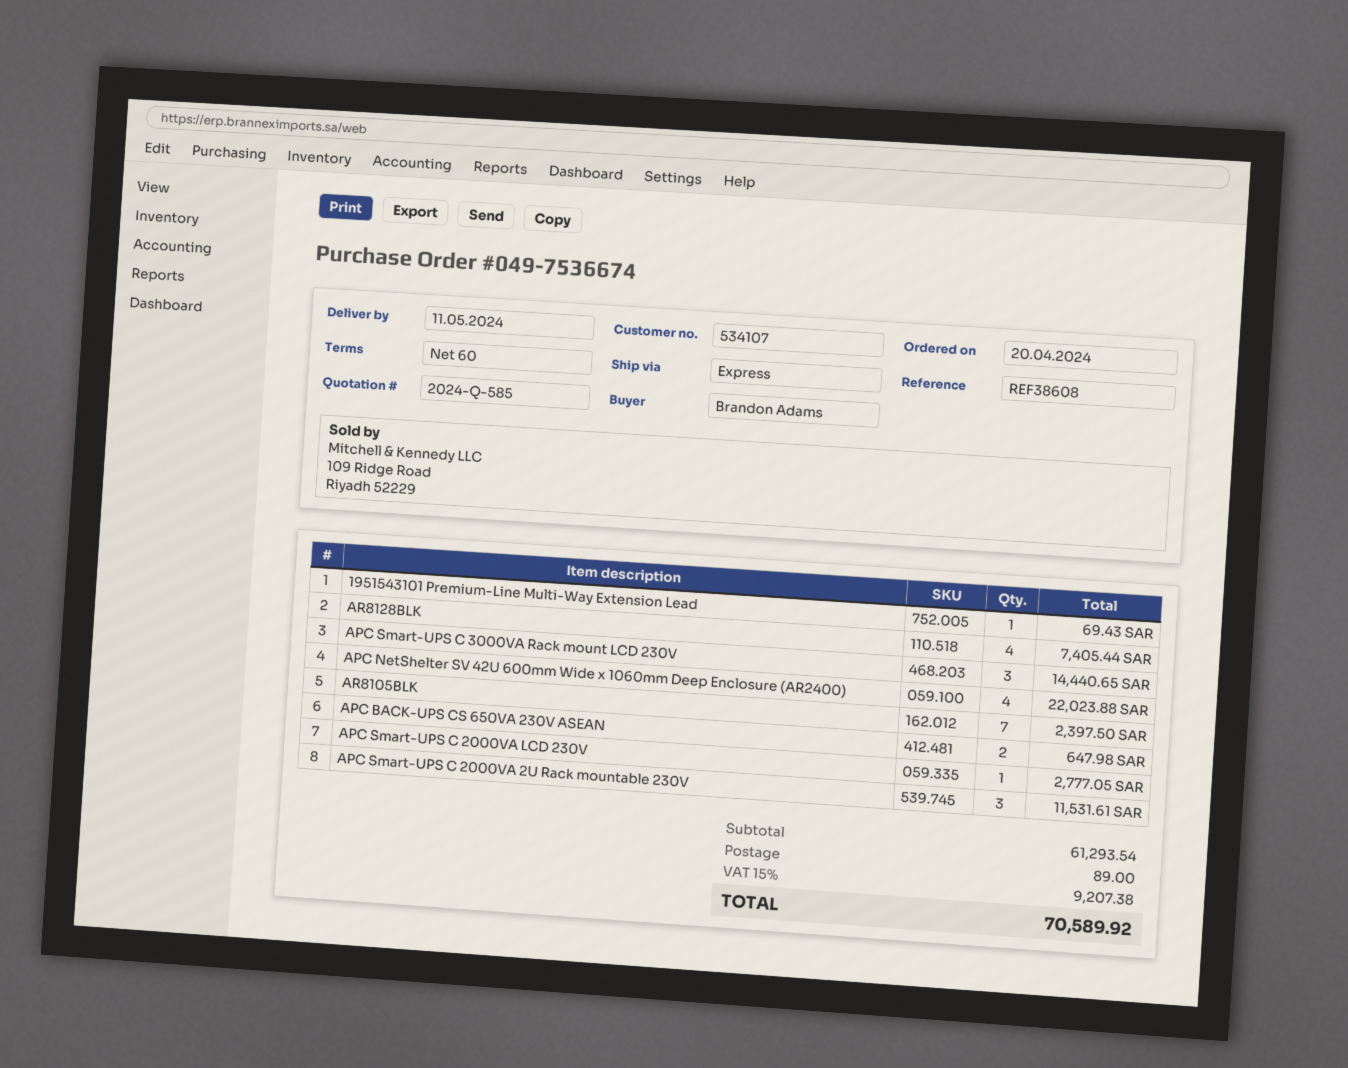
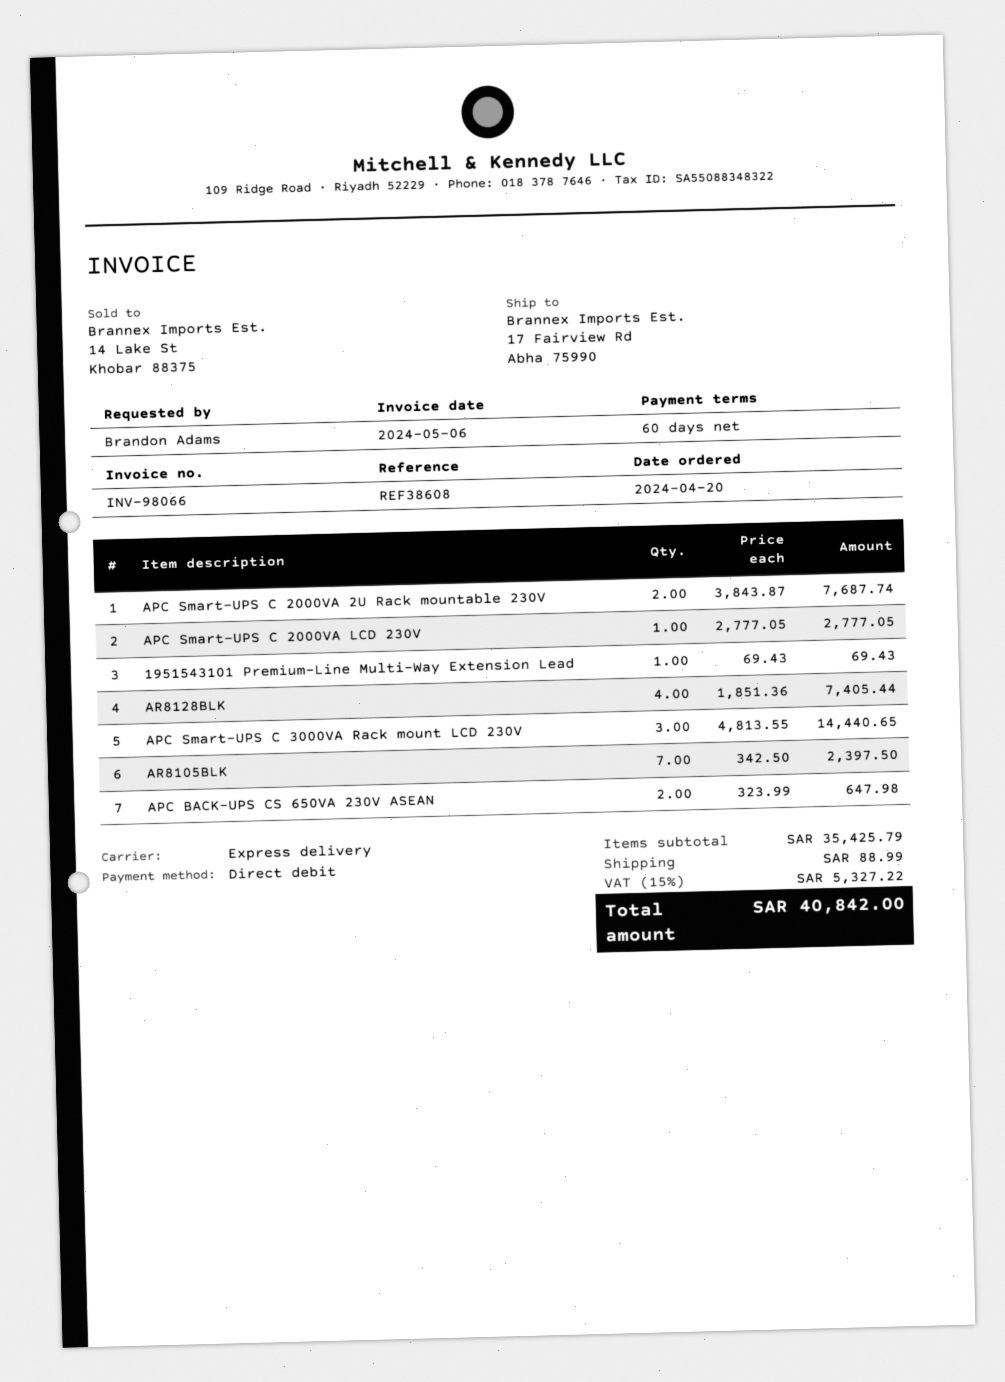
APC NetShelter SV 42U 600mm Wide x 1060mm Deep Enclosure (AR2400): 4 for 22023.88 -> none
APC Smart-UPS C 2000VA 2U Rack mountable 230V: 3 for 11531.61 -> 2 for 7687.74
subtotal: 61293.54 -> 35425.79
shipping: 89.00 -> 88.99
tax: 15% = 9207.38 -> 15% = 5327.22
total: 70589.92 -> 40842.00

